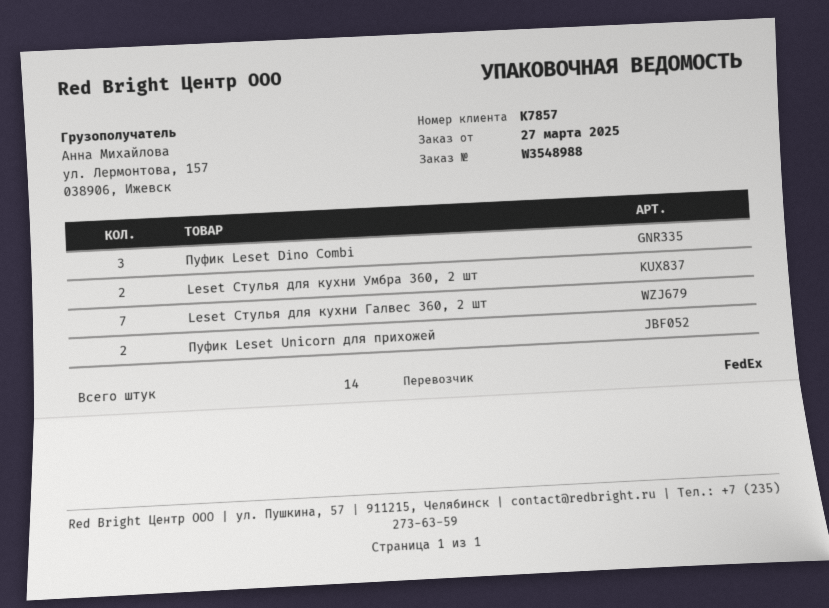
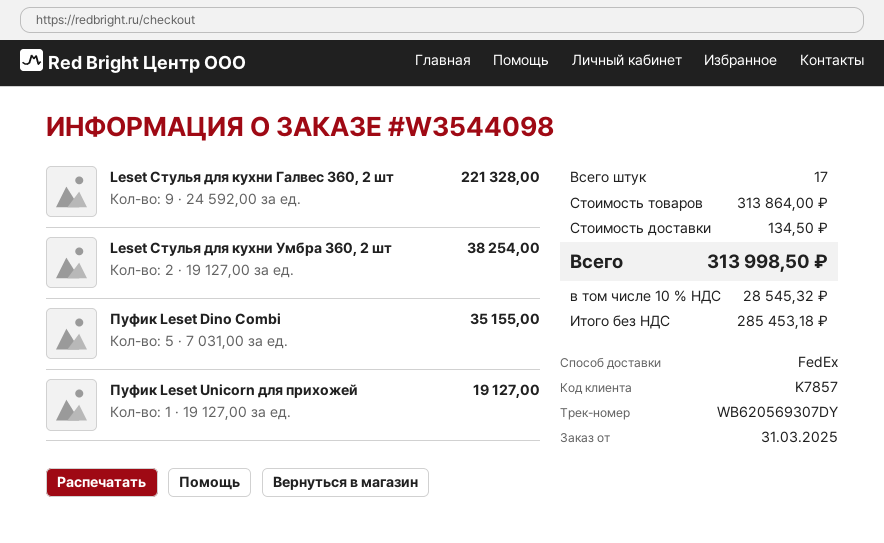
order number: W3548988 -> W3544098
order date: 2025-03-27 -> 2025-03-31
Пуфик Leset Dino Combi: 3 -> 5
Leset Стулья для кухни Галвес 360, 2 шт: 7 -> 9
Пуфик Leset Unicorn для прихожей: 2 -> 1
total quantity: 14 -> 17

